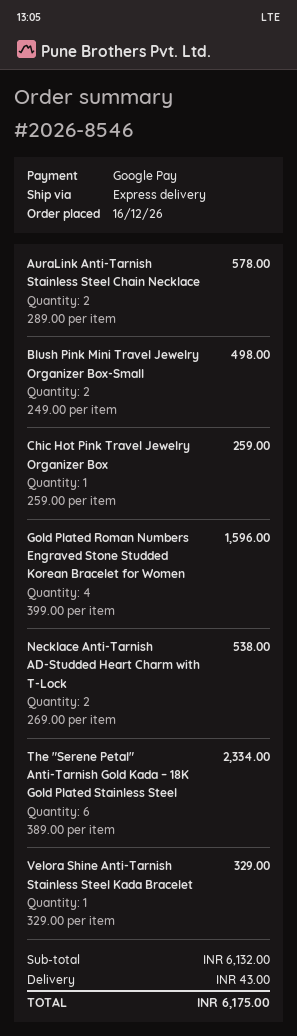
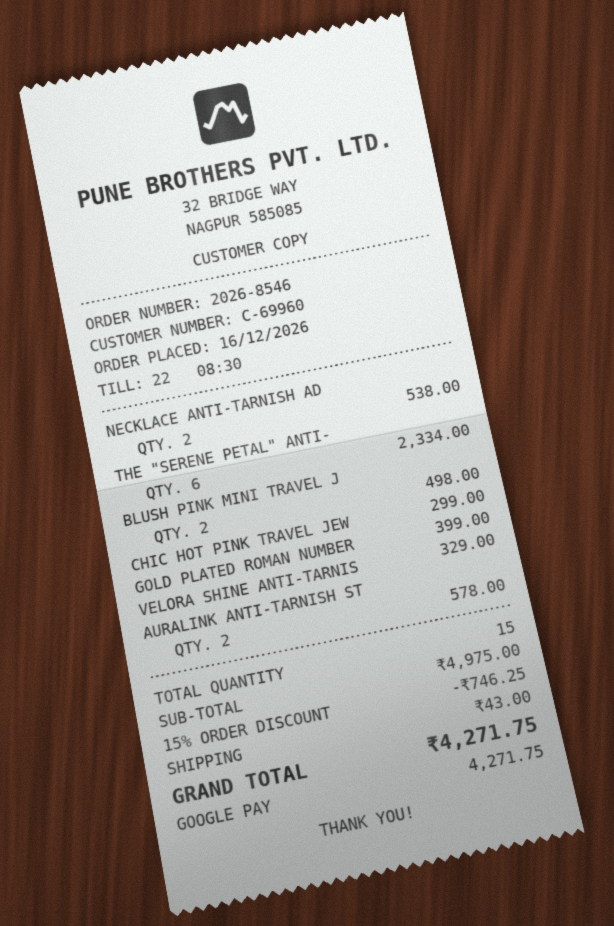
Chic Hot Pink Travel Jewelry Organizer Box: 1 for 259.00 -> 1 for 299.00
Gold Plated Roman Numbers Engraved Stone Studded Korean Bracelet for Women: 4 for 1596.00 -> 1 for 399.00
subtotal: 6132.00 -> 4975.00
discount: none -> 15% = 746.25
total: 6175.00 -> 4271.75

